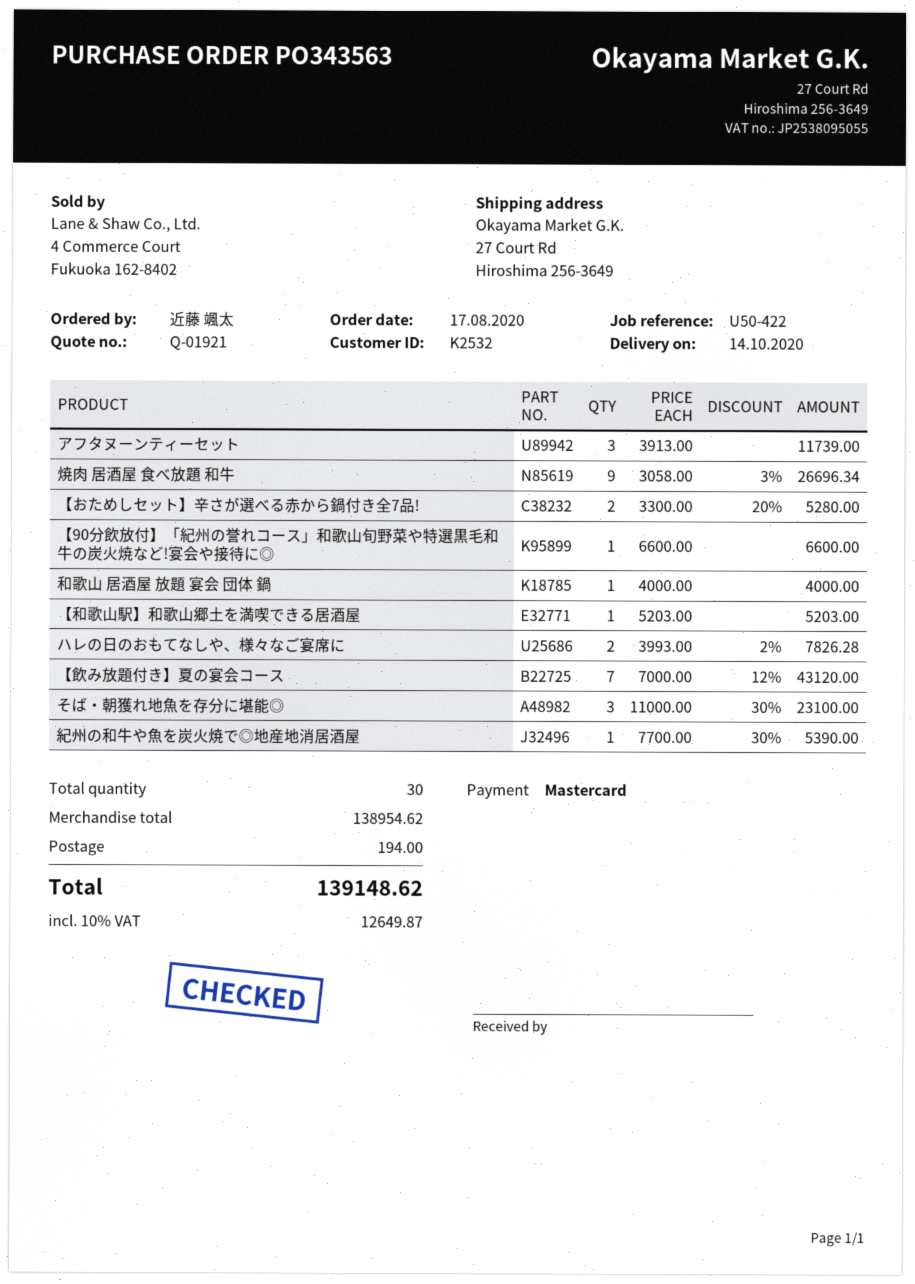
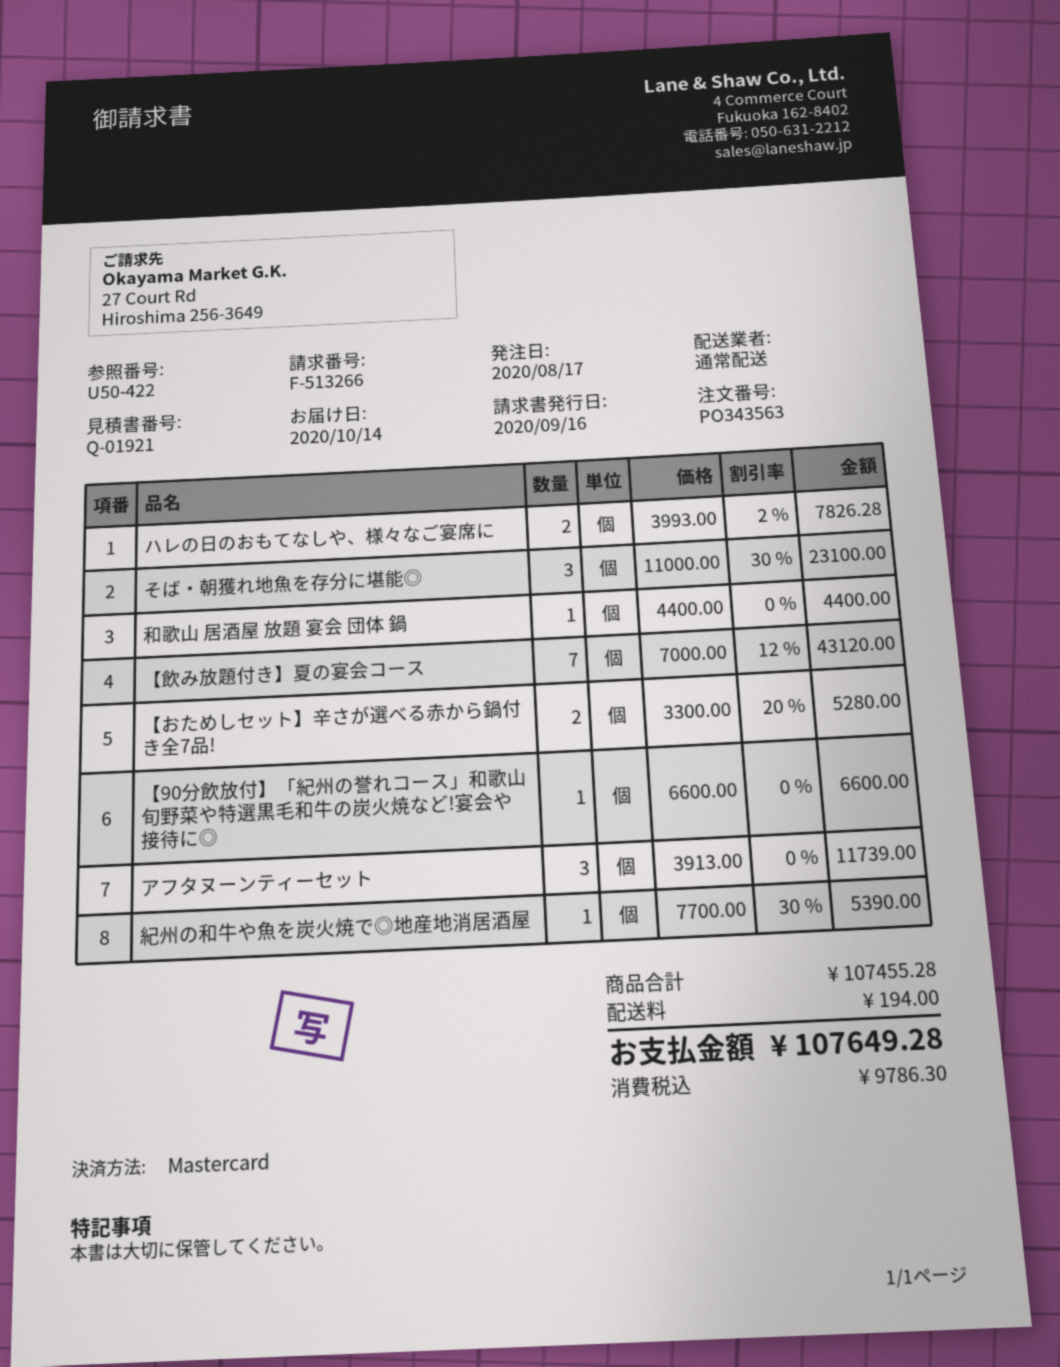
焼肉 居酒屋 食べ放題 和牛: 9 x 3058.00 - 3% = 26696.34 -> none
和歌山 居酒屋 放題 宴会 団体 鍋: 1 x 4000.00 = 4000.00 -> 1 x 4400.00 = 4400.00
【和歌山駅】和歌山郷土を満喫できる居酒屋: 1 x 5203.00 = 5203.00 -> none
subtotal: 138954.62 -> 107455.28
tax: 12649.87 -> 9786.30
total: 139148.62 -> 107649.28

